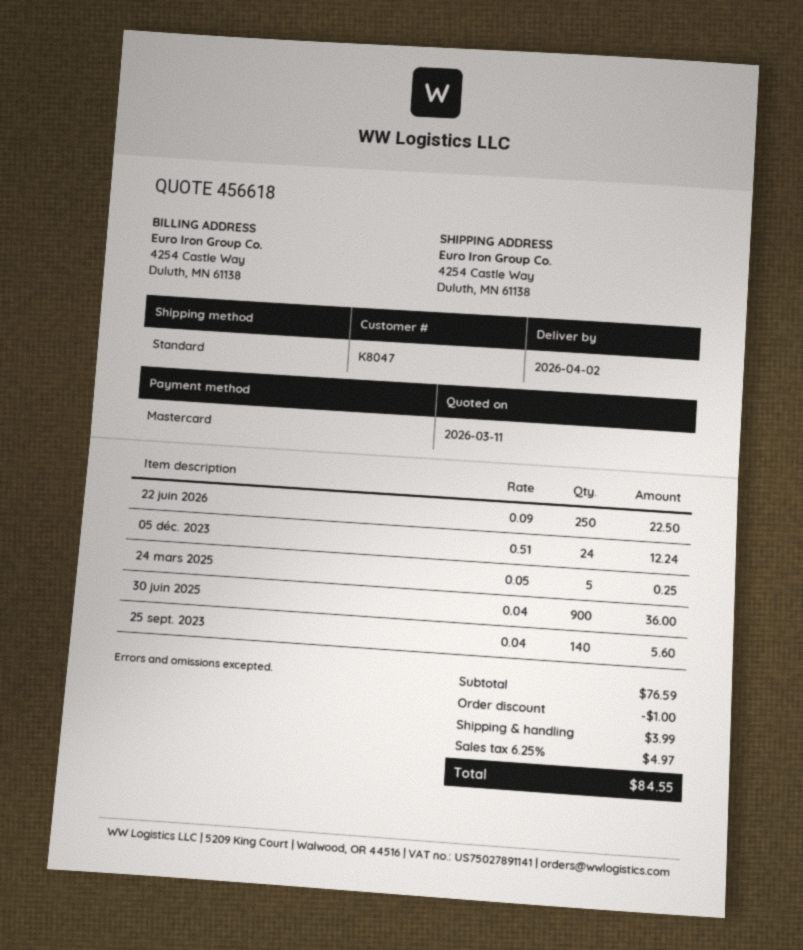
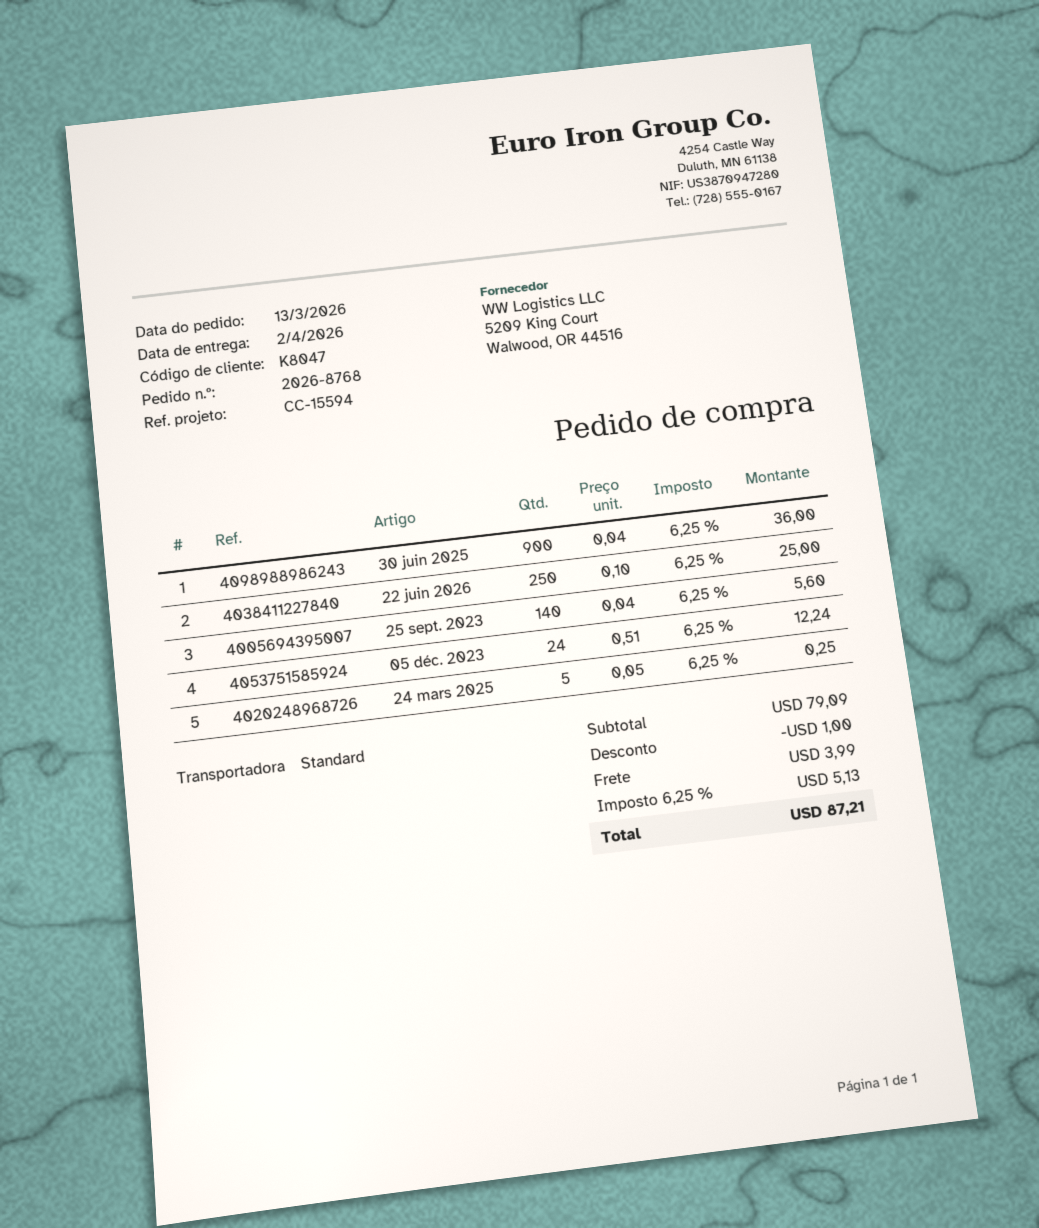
22 juin 2026: 250 x 0.09 = 22.50 -> 250 x 0.10 = 25.00
subtotal: 76.59 -> 79.09
tax: 6.25% = 4.97 -> 6.25% = 5.13
total: 84.55 -> 87.21

